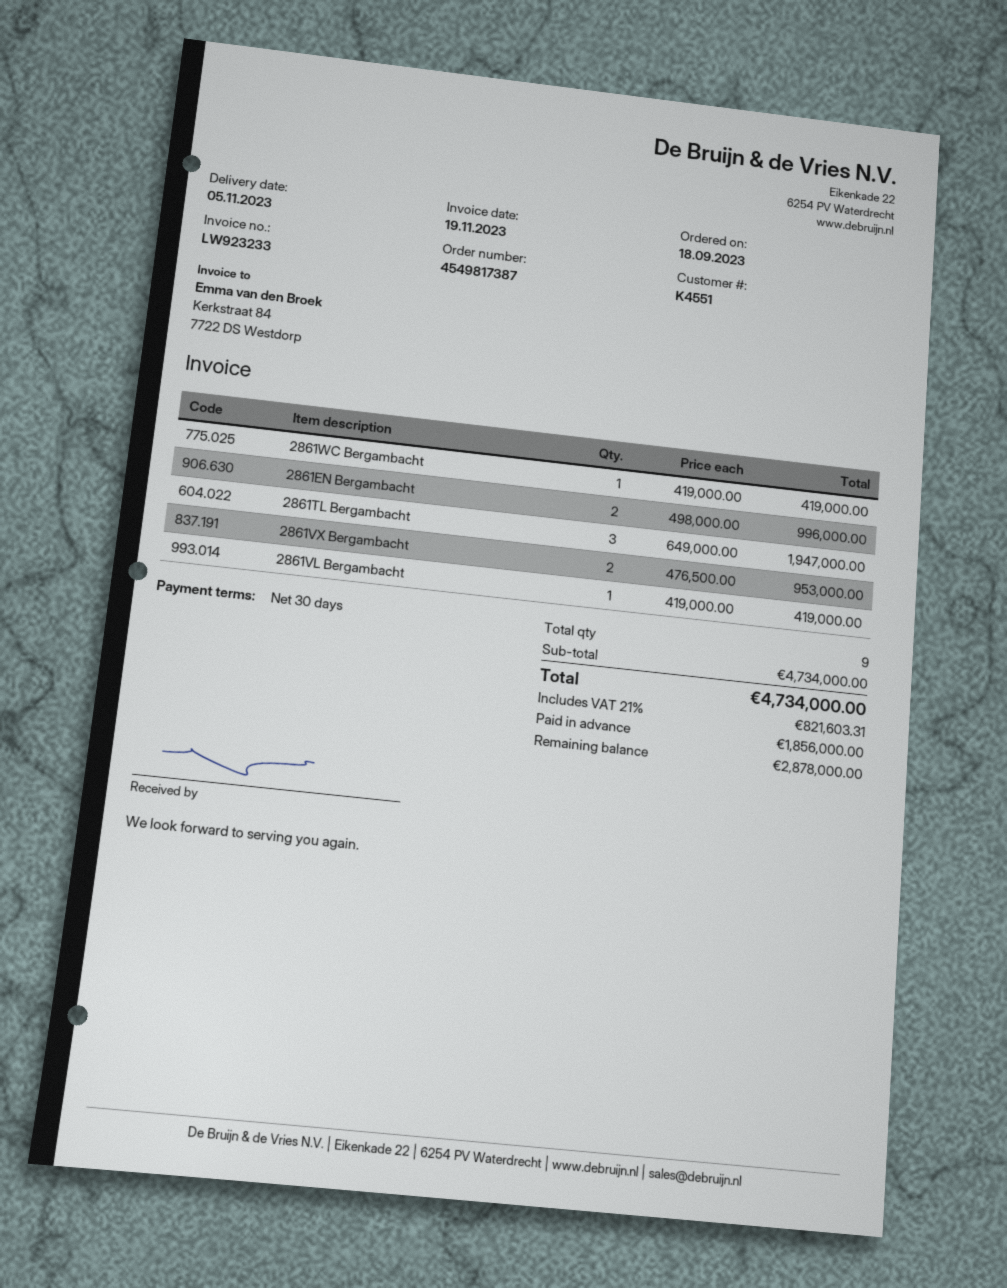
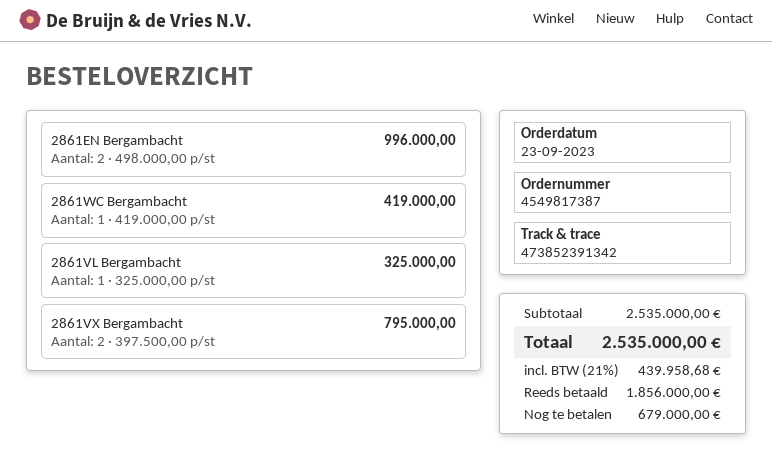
order date: 2023-09-18 -> 2023-09-23
2861TL Bergambacht: 3 x 649000.00 = 1947000.00 -> none
2861VX Bergambacht: 2 x 476500.00 = 953000.00 -> 2 x 397500.00 = 795000.00
2861VL Bergambacht: 1 x 419000.00 = 419000.00 -> 1 x 325000.00 = 325000.00
subtotal: 4734000.00 -> 2535000.00
tax: 21% = 821603.31 -> 21% = 439958.68
total: 4734000.00 -> 2535000.00
balance: 2878000.00 -> 679000.00

